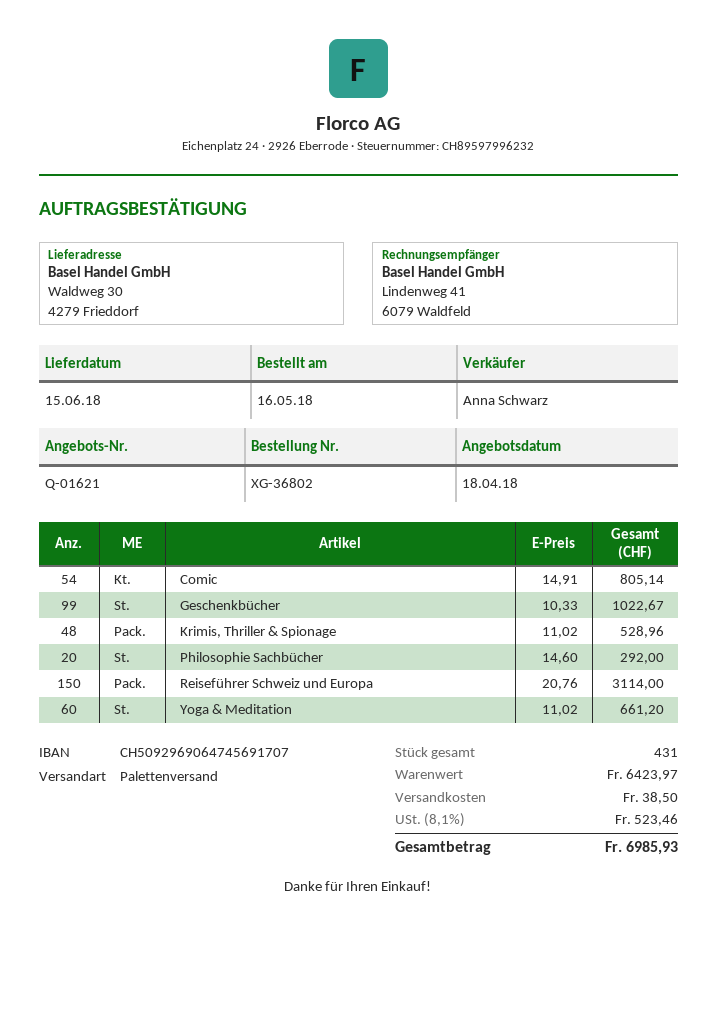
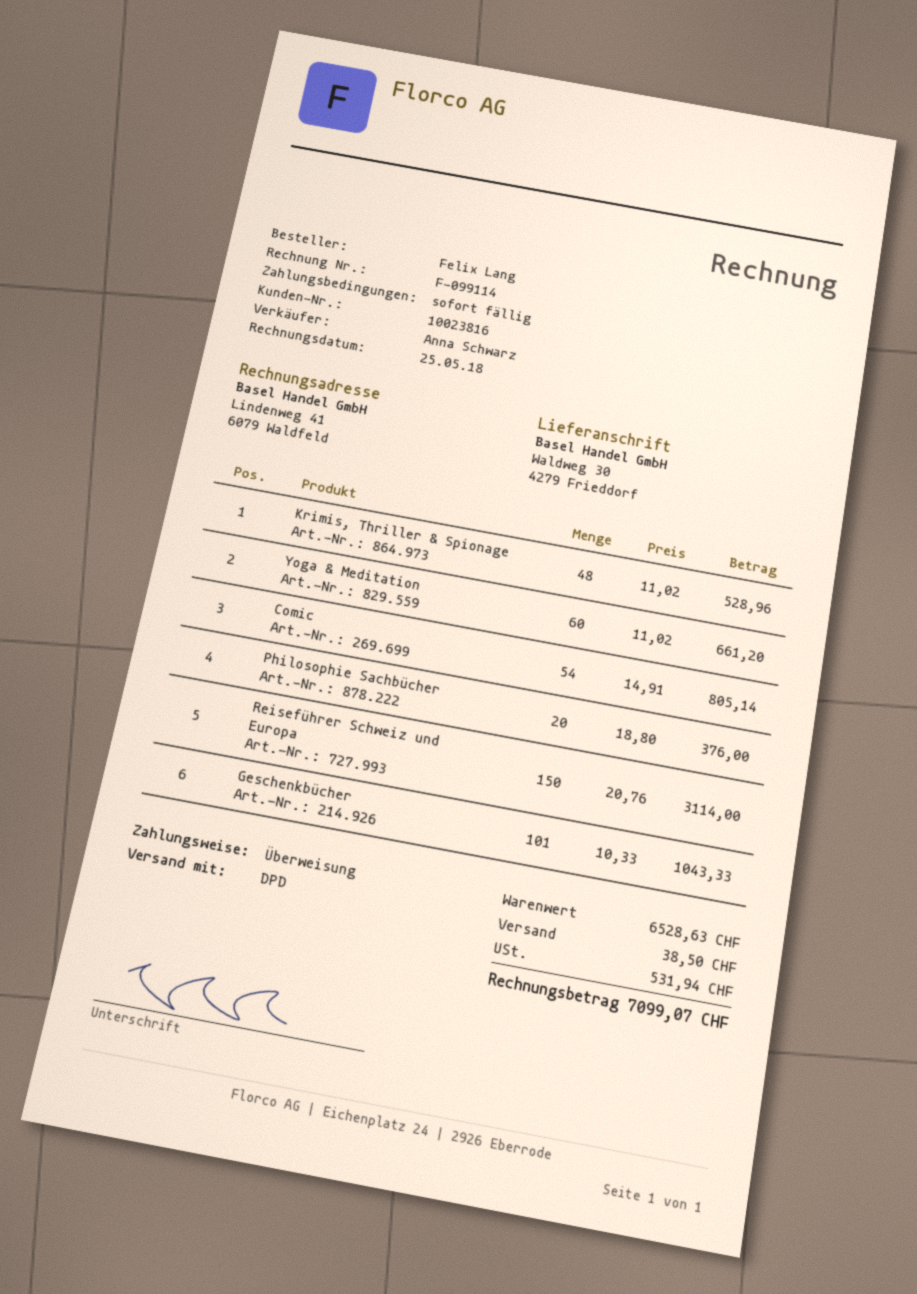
shipping method: pallet freight -> DPD
Geschenkbücher: 99 x 10.33 = 1022.67 -> 101 x 10.33 = 1043.33
Philosophie Sachbücher: 20 x 14.60 = 292.00 -> 20 x 18.80 = 376.00
subtotal: 6423.97 -> 6528.63
tax: 523.46 -> 531.94
total: 6985.93 -> 7099.07

